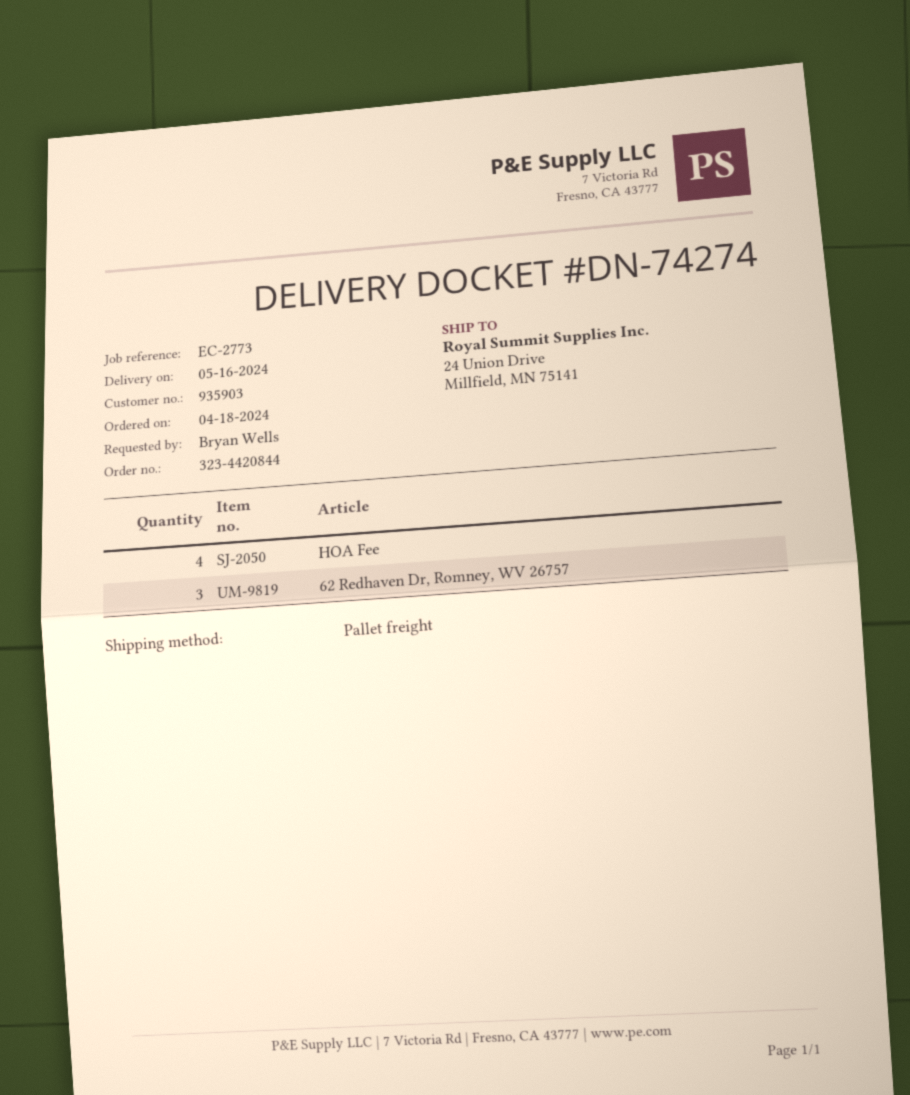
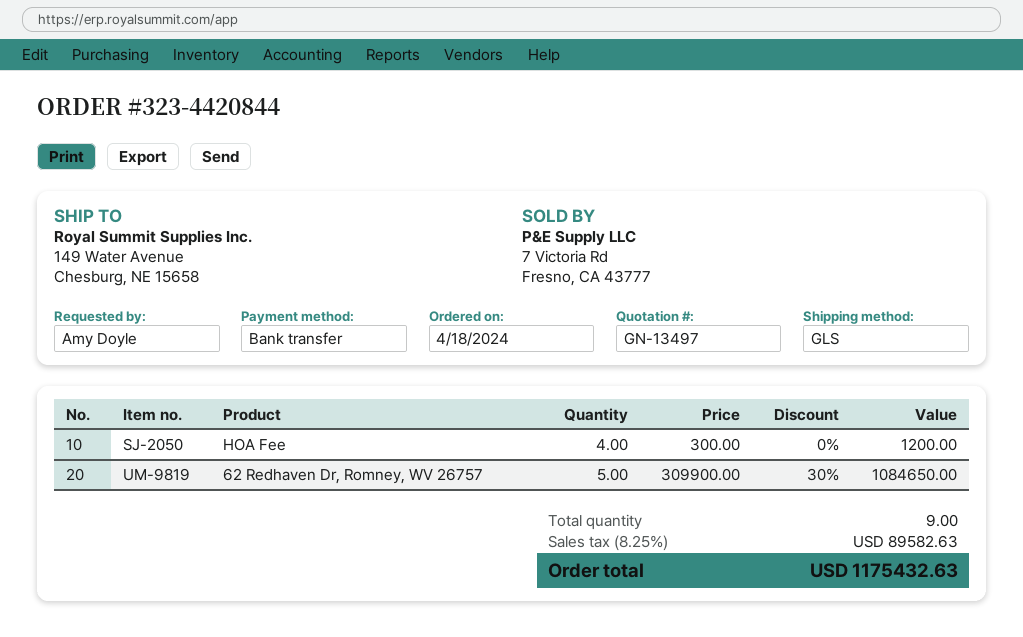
ordered by: Bryan Wells -> Amy Doyle
shipping method: pallet freight -> GLS
ship to: 24 Union Drive, Millfield, MN 75141 -> 149 Water Avenue, Chesburg, NE 15658
62 Redhaven Dr, Romney, WV 26757: 3 -> 5

